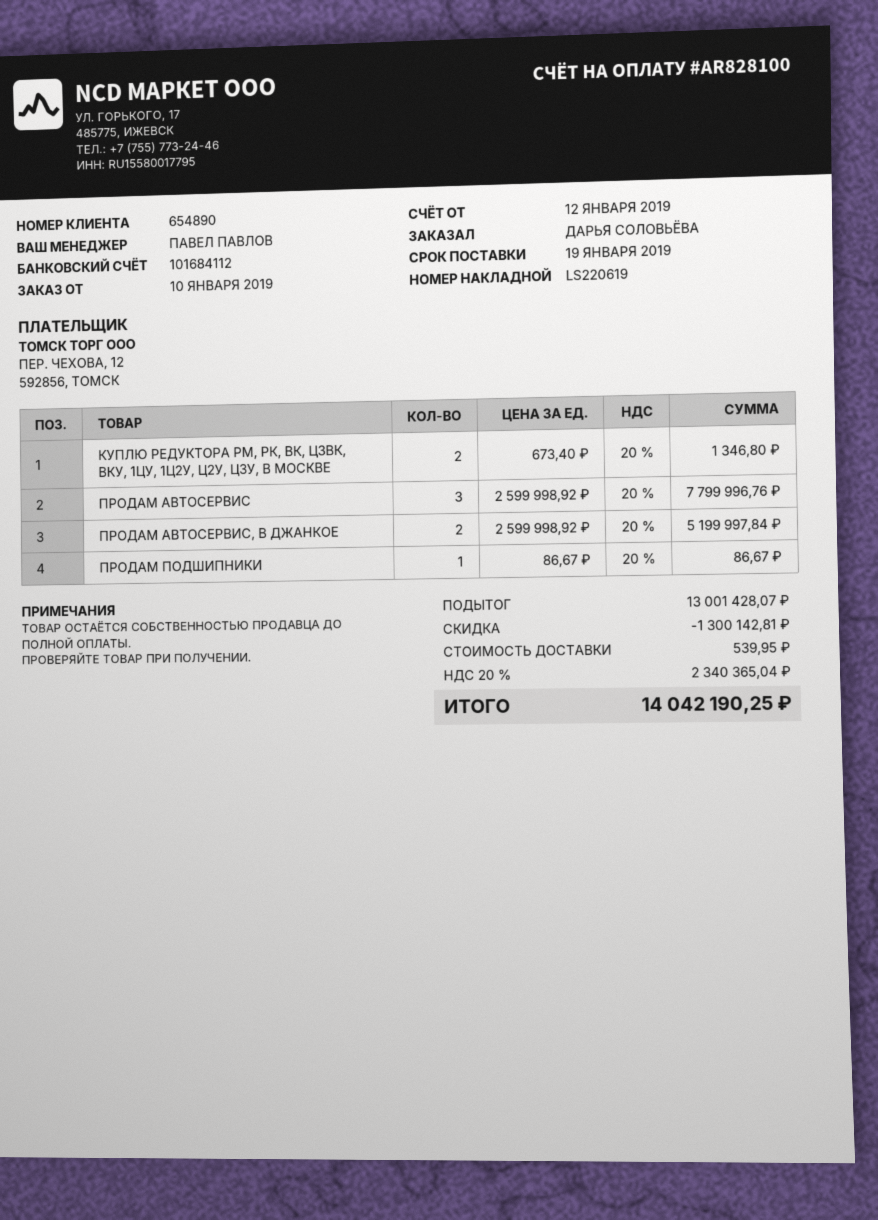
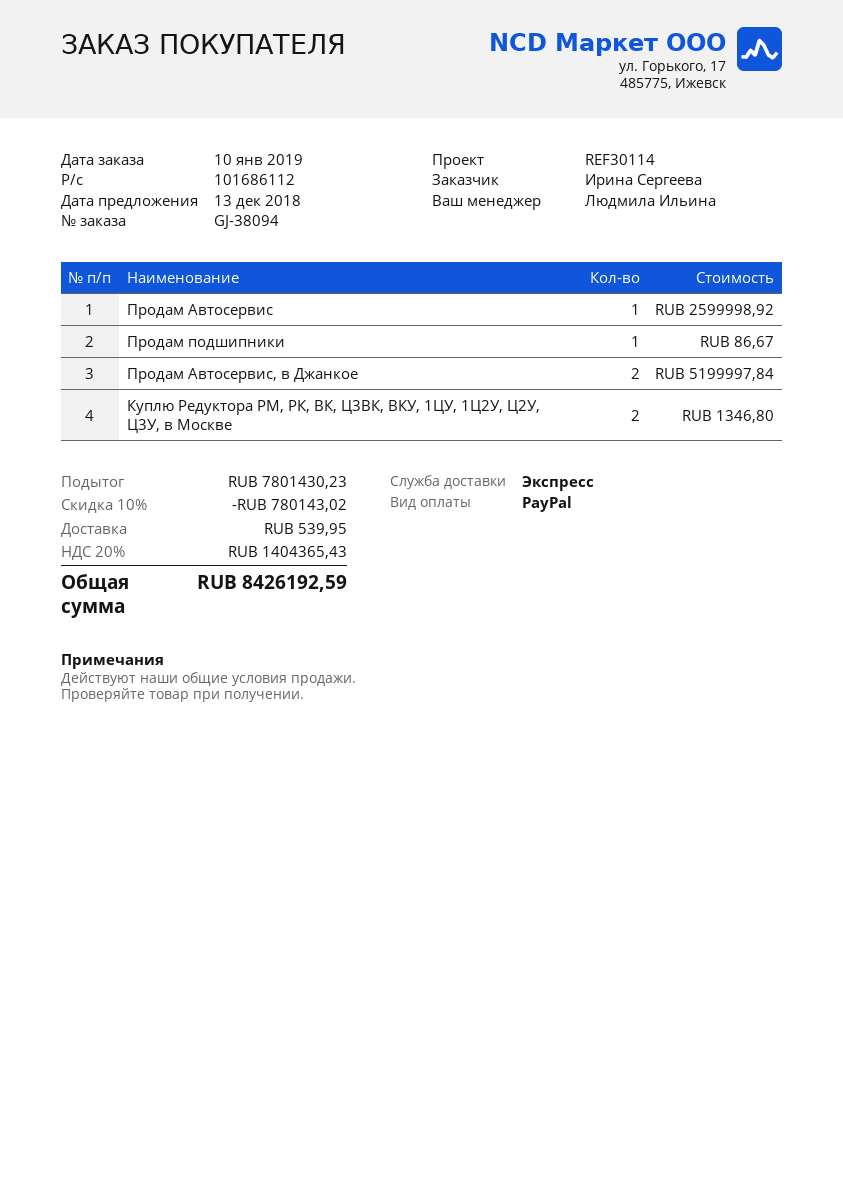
ordered by: ДАРЬЯ СОЛОВЬЁВА -> Ирина Сергеева
sales rep: ПАВЕЛ ПАВЛОВ -> Людмила Ильина
bank account: 101684112 -> 101686112
ПРОДАМ АВТОСЕРВИС: 3 for 7799996.76 -> 1 for 2599998.92
subtotal: 13001428.07 -> 7801430.23
discount: 1300142.81 -> 780143.02
tax: 20% = 2340365.04 -> 20% = 1404365.43
total: 14042190.25 -> 8426192.59

